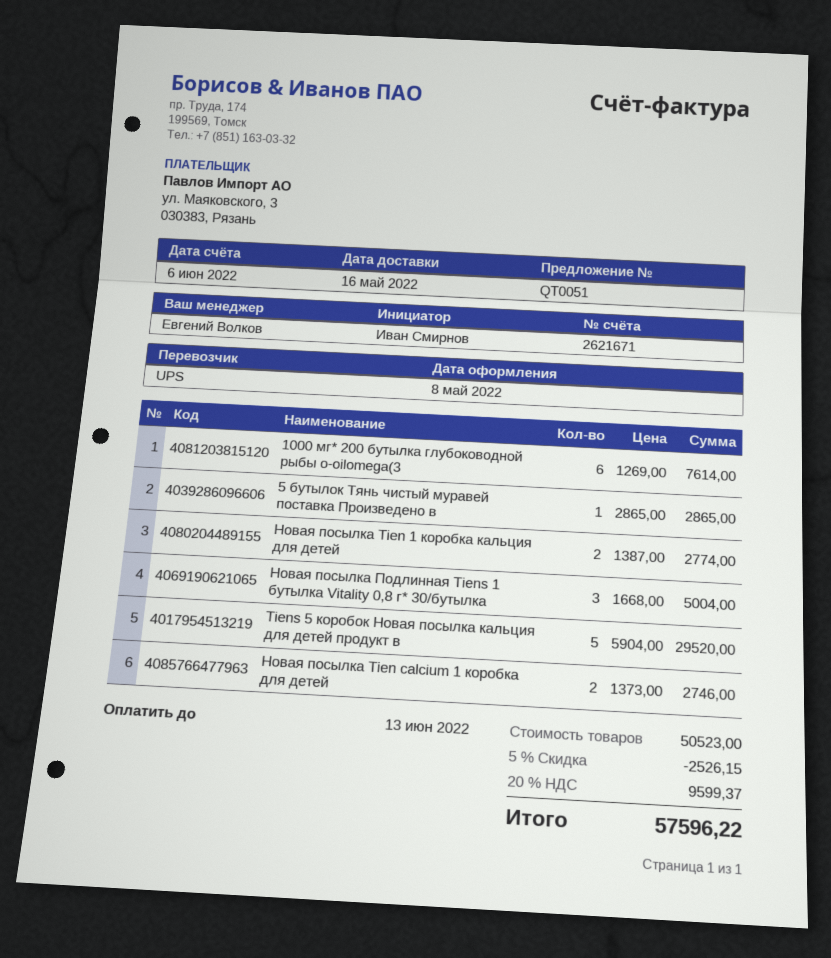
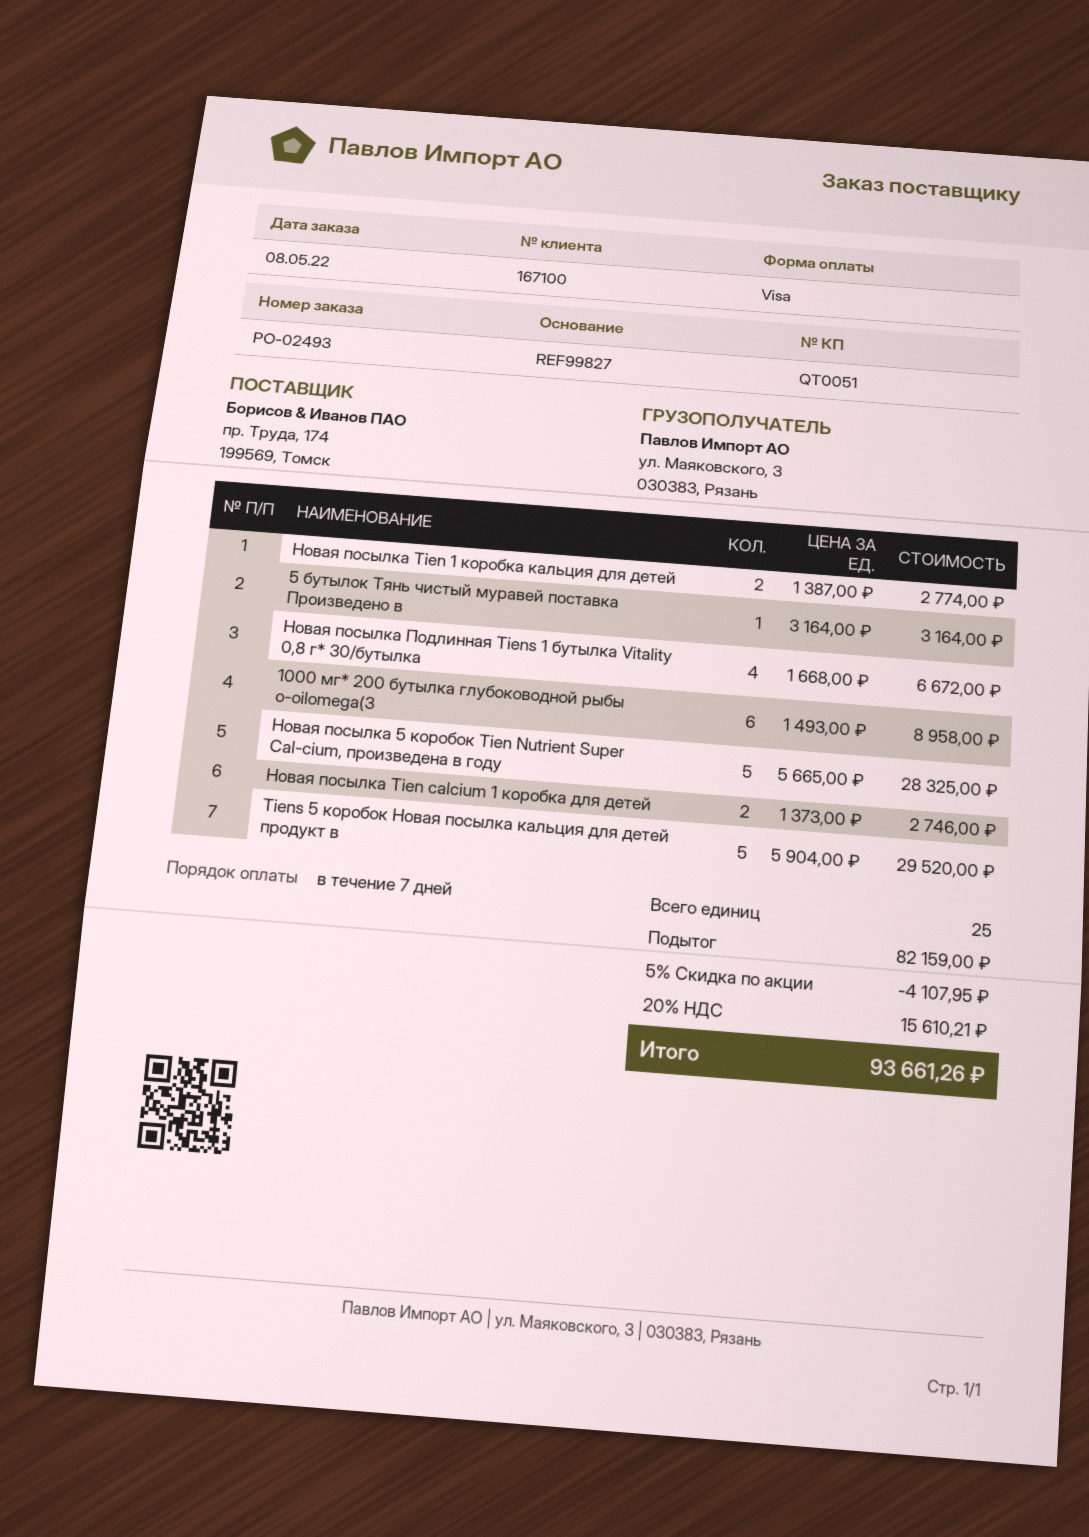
1000 мг* 200 бутылка глубоководной рыбы o-oilomega(3: 6 x 1269.00 = 7614.00 -> 6 x 1493.00 = 8958.00
5 бутылок Тянь чистый муравей поставка Произведено в: 1 x 2865.00 = 2865.00 -> 1 x 3164.00 = 3164.00
Новая посылка Подлинная Tiens 1 бутылка Vitality 0,8 г* 30/бутылка: 3 x 1668.00 = 5004.00 -> 4 x 1668.00 = 6672.00
Новая посылка 5 коробок Tien Nutrient Super Cal-cium, произведена в году: none -> 5 x 5665.00 = 28325.00
subtotal: 50523.00 -> 82159.00
discount: 5% = 2526.15 -> 5% = 4107.95
tax: 20% = 9599.37 -> 20% = 15610.21
total: 57596.22 -> 93661.26

